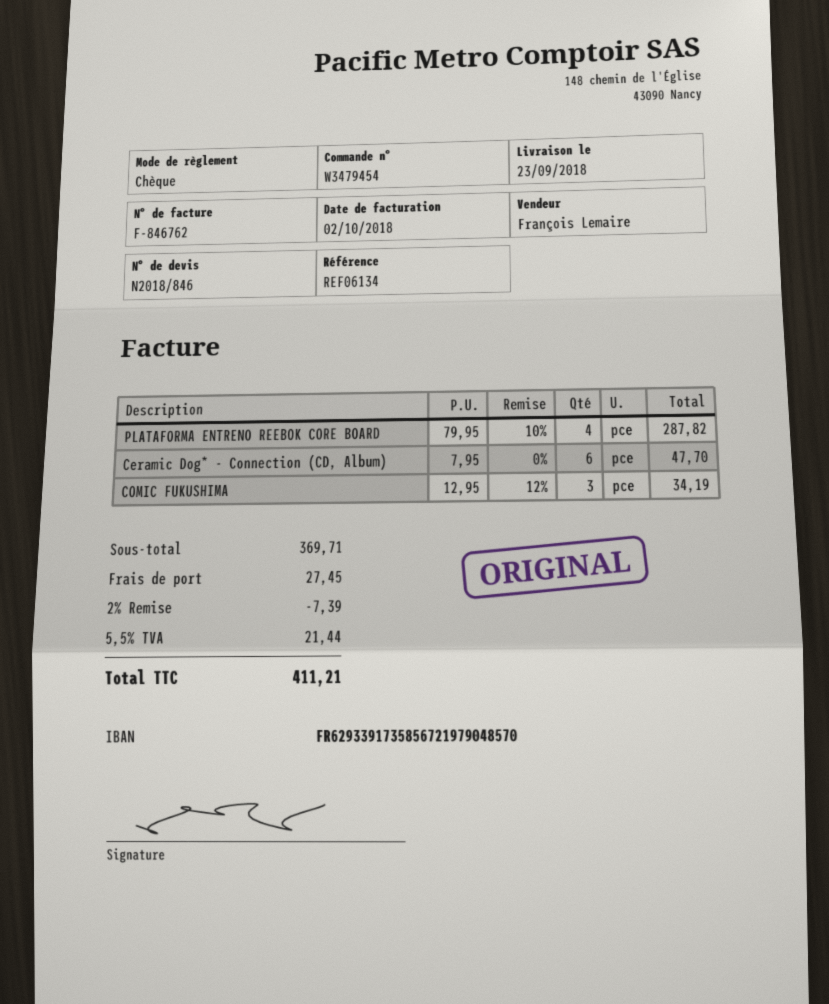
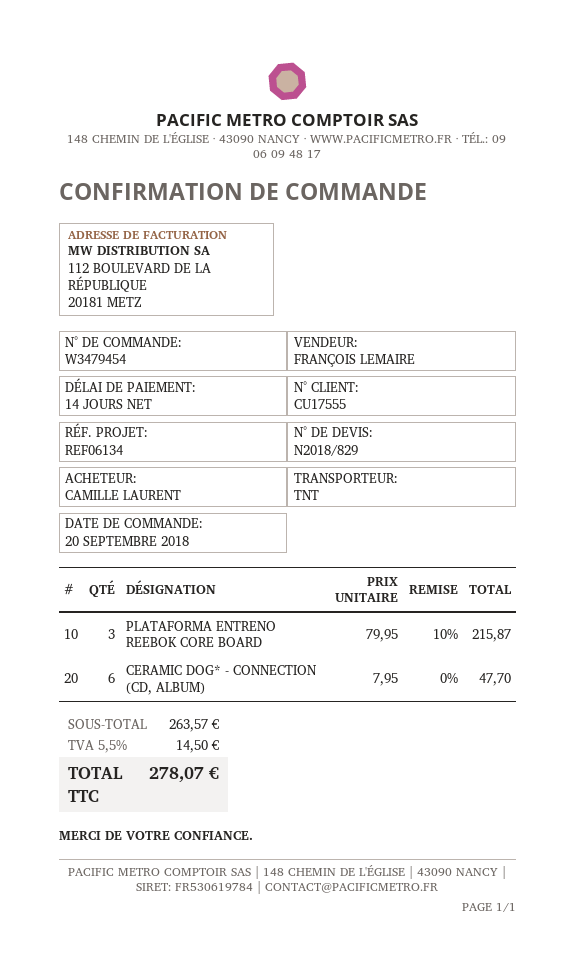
quote number: N2018/846 -> N2018/829
PLATAFORMA ENTRENO REEBOK CORE BOARD: 4 x 79.95 - 10% = 287.82 -> 3 x 79.95 - 10% = 215.87
COMIC FUKUSHIMA: 3 x 12.95 - 12% = 34.19 -> none
subtotal: 369.71 -> 263.57
discount: 2% = 7.39 -> none
shipping: 27.45 -> none
tax: 5.5% = 21.44 -> 5.5% = 14.50
total: 411.21 -> 278.07

